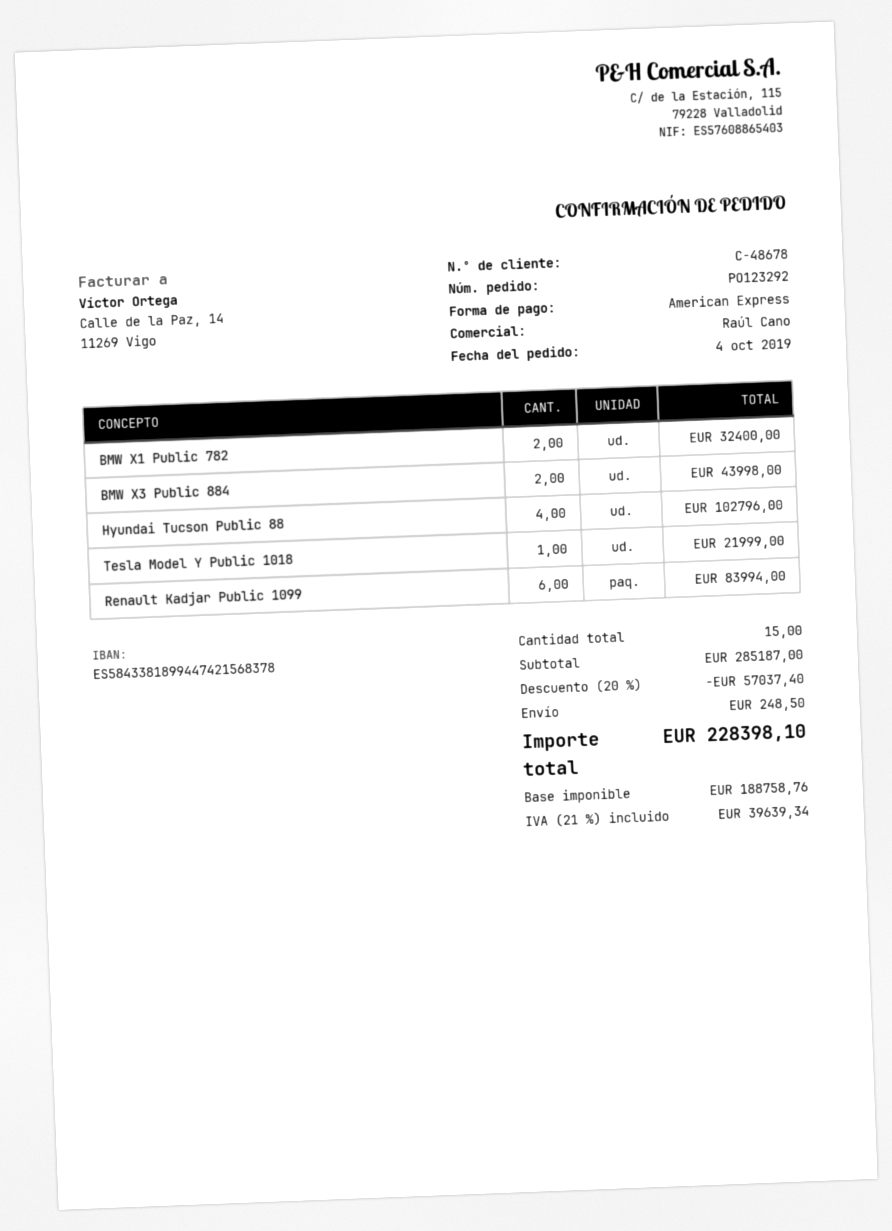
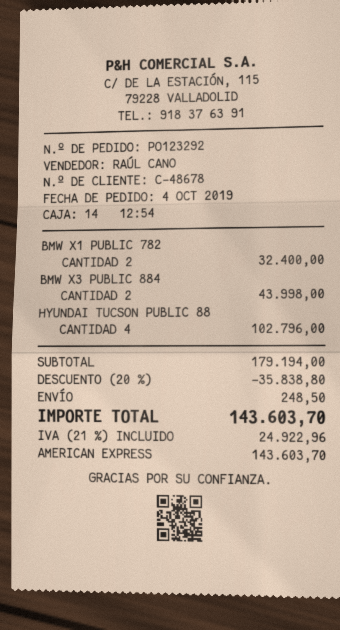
Tesla Model Y Public 1018: 1 for 21999.00 -> none
Renault Kadjar Public 1099: 6 for 83994.00 -> none
subtotal: 285187.00 -> 179194.00
discount: 20% = 57037.40 -> 20% = 35838.80
tax: 21% = 39639.34 -> 21% = 24922.96
total: 228398.10 -> 143603.70

